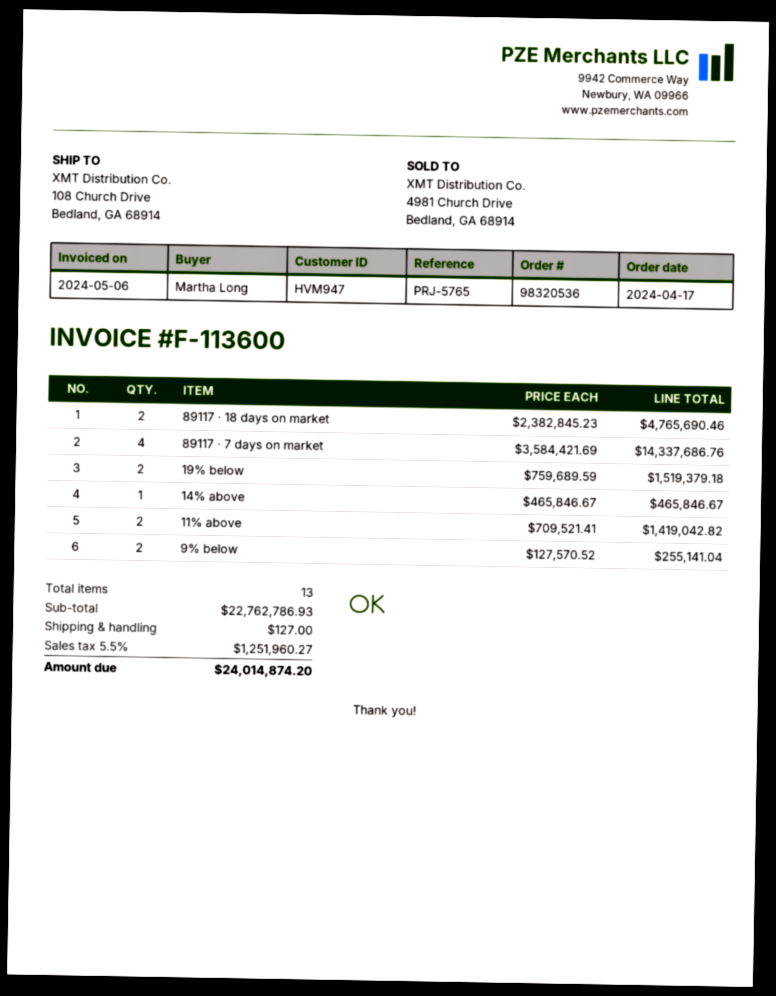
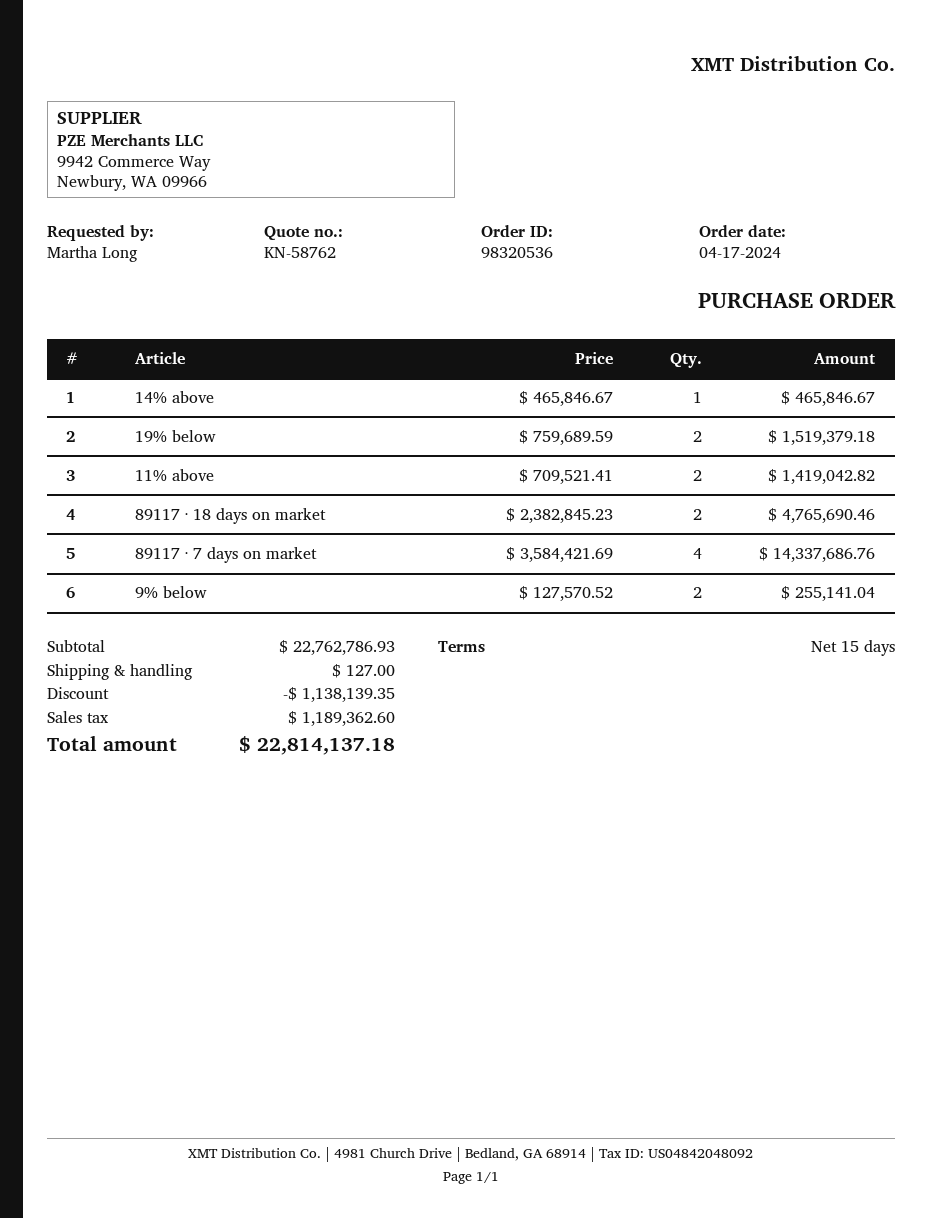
discount: none -> 1138139.35
tax: 1251960.27 -> 1189362.60
total: 24014874.20 -> 22814137.18

